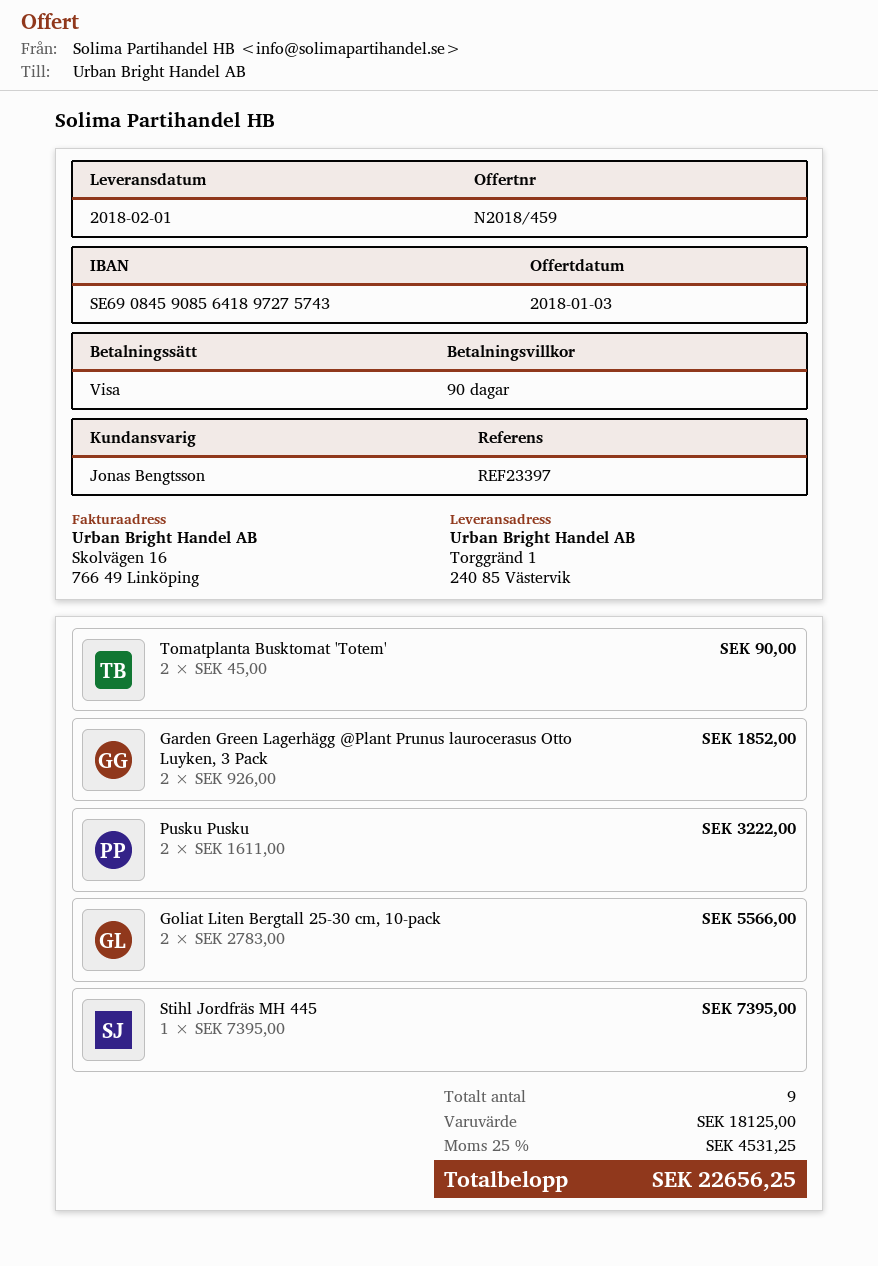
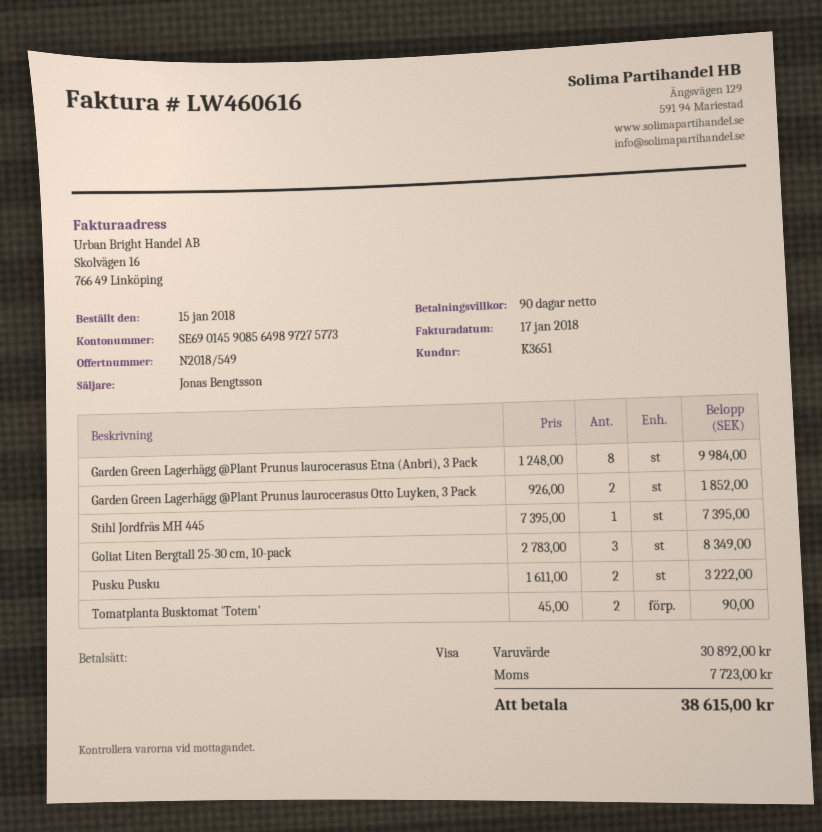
quote number: N2018/459 -> N2018/549
bank account: SE6908459085641897275743 -> SE6901459085649897275773
Goliat Liten Bergtall 25-30 cm, 10-pack: 2 x 2783.00 = 5566.00 -> 3 x 2783.00 = 8349.00
Garden Green Lagerhägg @Plant Prunus laurocerasus Etna (Anbri), 3 Pack: none -> 8 x 1248.00 = 9984.00
subtotal: 18125.00 -> 30892.00
tax: 4531.25 -> 7723.00
total: 22656.25 -> 38615.00

